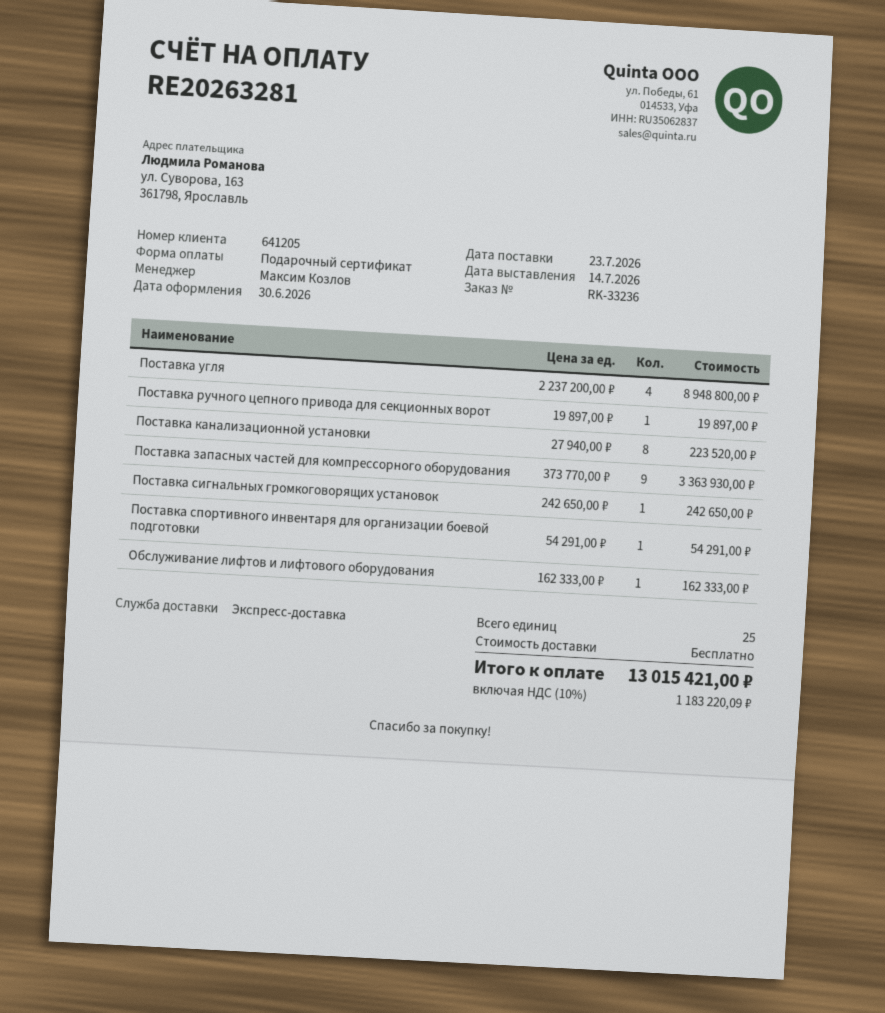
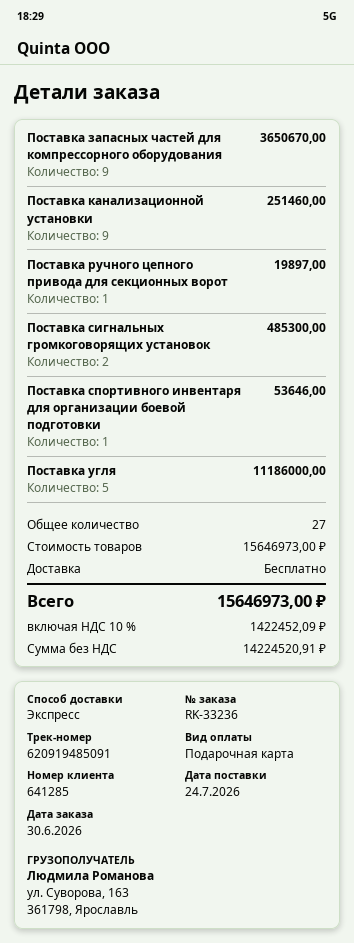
delivery date: 2026-07-23 -> 2026-07-24
customer number: 641205 -> 641285
Поставка угля: 4 for 8948800.00 -> 5 for 11186000.00
Поставка канализационной установки: 8 for 223520.00 -> 9 for 251460.00
Поставка запасных частей для компрессорного оборудования: 9 for 3363930.00 -> 9 for 3650670.00
Поставка сигнальных громкоговорящих установок: 1 for 242650.00 -> 2 for 485300.00
Поставка спортивного инвентаря для организации боевой подготовки: 1 for 54291.00 -> 1 for 53646.00
Обслуживание лифтов и лифтового оборудования: 1 for 162333.00 -> none
total quantity: 25 -> 27
tax: 10% = 1183220.09 -> 10% = 1422452.09
total: 13015421.00 -> 15646973.00

